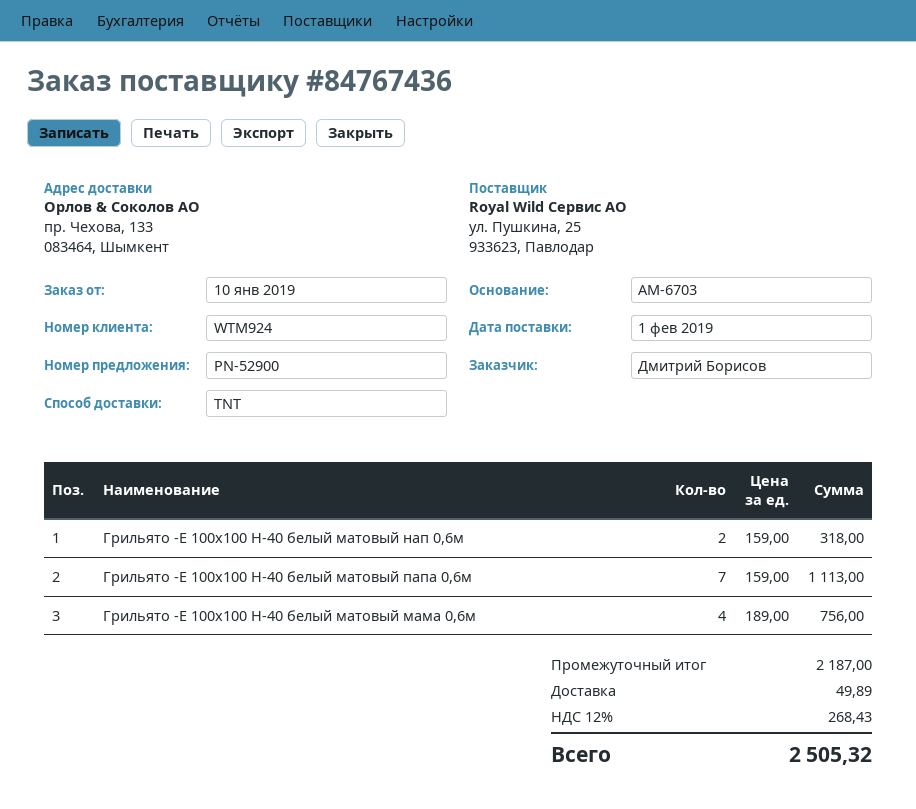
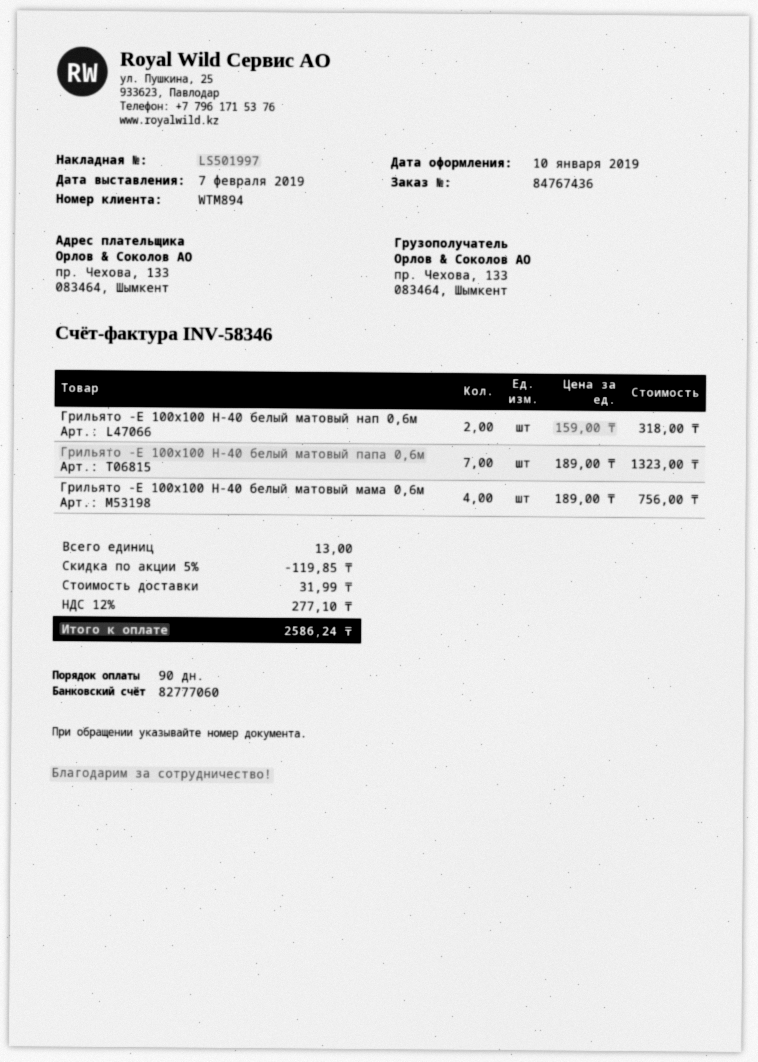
customer number: WTM924 -> WTM894
Грильято -Е 100х100 H-40 белый матовый папа 0,6м: 7 x 159.00 = 1113.00 -> 7 x 189.00 = 1323.00
discount: none -> 5% = 119.85
shipping: 49.89 -> 31.99
tax: 12% = 268.43 -> 12% = 277.10
total: 2505.32 -> 2586.24

